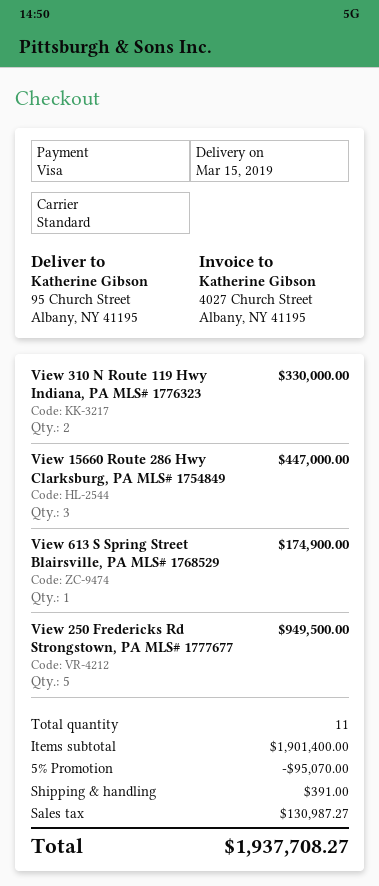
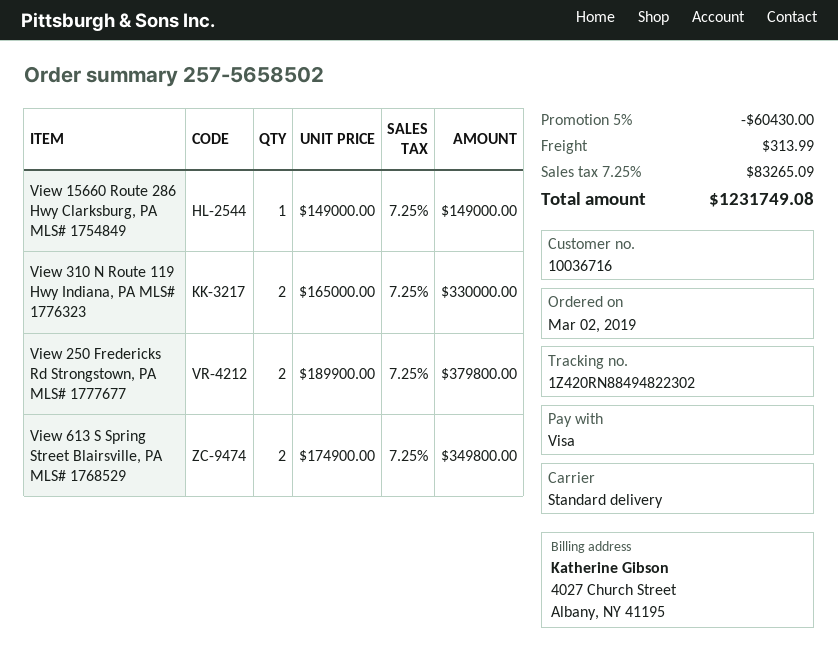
View 15660 Route 286 Hwy Clarksburg, PA MLS# 1754849: 3 for 447000.00 -> 1 for 149000.00
View 613 S Spring Street Blairsville, PA MLS# 1768529: 1 for 174900.00 -> 2 for 349800.00
View 250 Fredericks Rd Strongstown, PA MLS# 1777677: 5 for 949500.00 -> 2 for 379800.00
discount: 5% = 95070.00 -> 5% = 60430.00
shipping: 391.00 -> 313.99
tax: 130987.27 -> 83265.09
total: 1937708.27 -> 1231749.08

